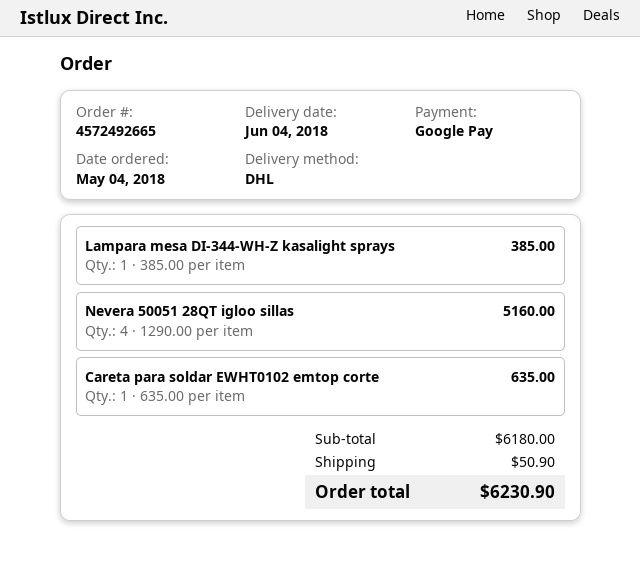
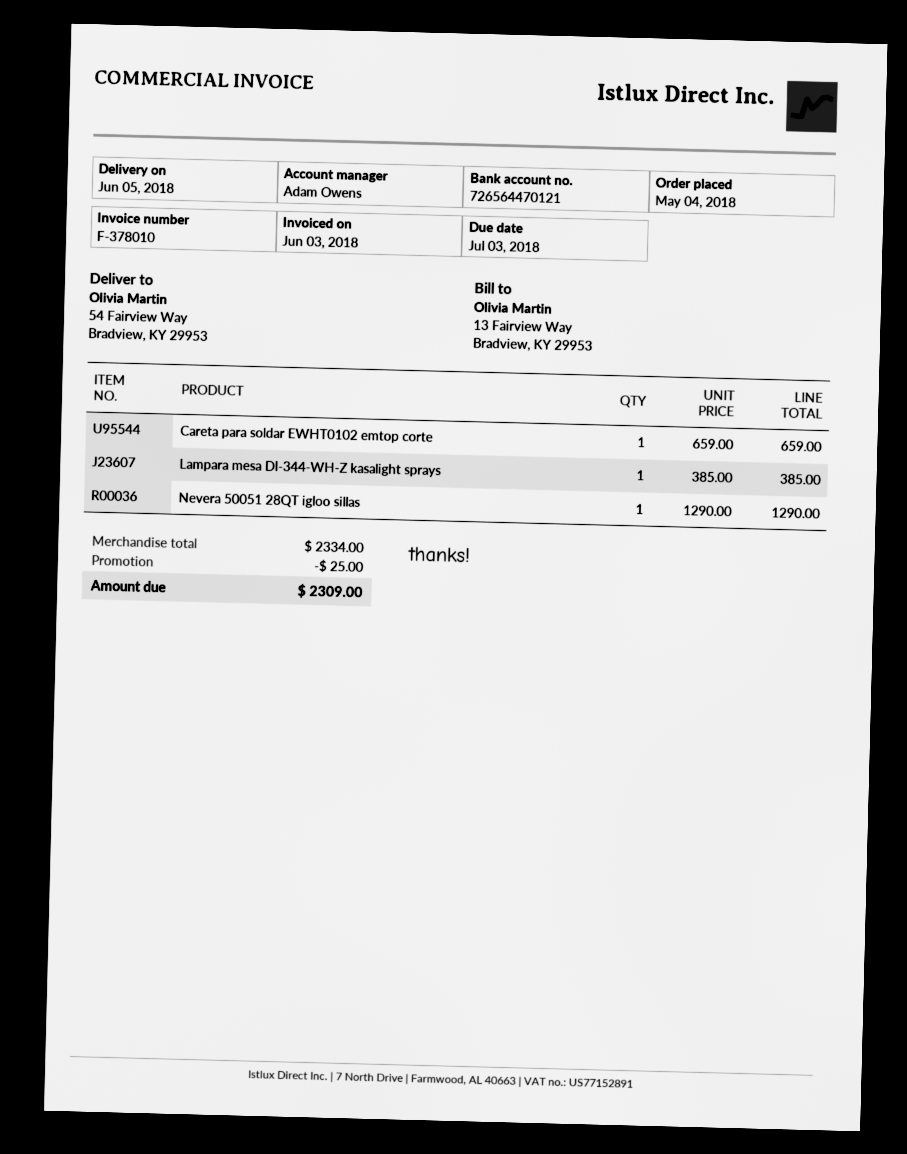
delivery date: 2018-06-04 -> 2018-06-05
Nevera 50051 28QT igloo sillas: 4 x 1290.00 = 5160.00 -> 1 x 1290.00 = 1290.00
Careta para soldar EWHT0102 emtop corte: 1 x 635.00 = 635.00 -> 1 x 659.00 = 659.00
subtotal: 6180.00 -> 2334.00
discount: none -> 25.00
shipping: 50.90 -> none
total: 6230.90 -> 2309.00

